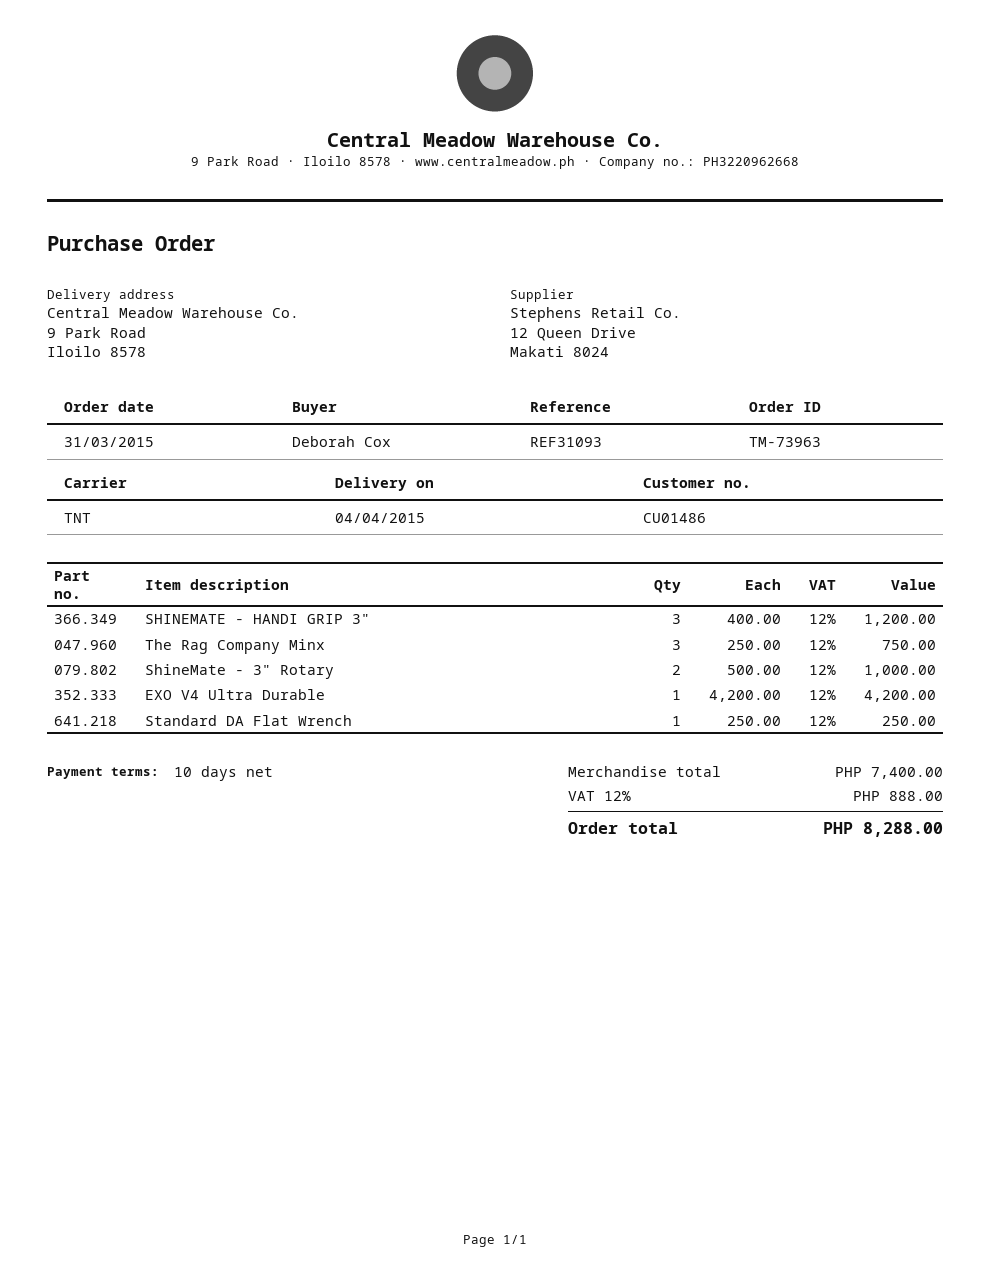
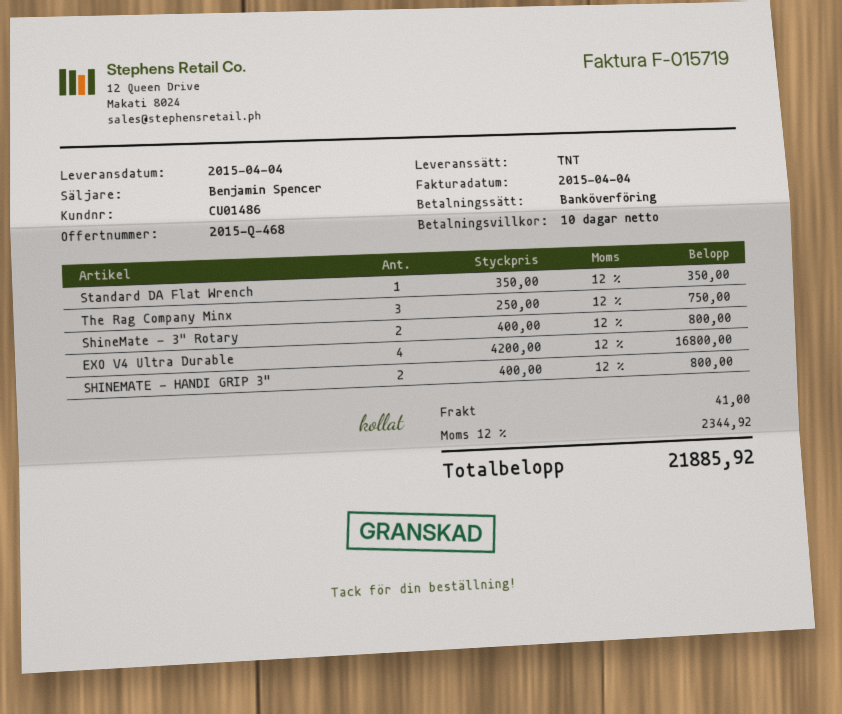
SHINEMATE - HANDI GRIP 3": 3 x 400.00 = 1200.00 -> 2 x 400.00 = 800.00
ShineMate - 3" Rotary: 2 x 500.00 = 1000.00 -> 2 x 400.00 = 800.00
EXO V4 Ultra Durable: 1 x 4200.00 = 4200.00 -> 4 x 4200.00 = 16800.00
Standard DA Flat Wrench: 1 x 250.00 = 250.00 -> 1 x 350.00 = 350.00
shipping: none -> 41.00
tax: 12% = 888.00 -> 12% = 2344.92
total: 8288.00 -> 21885.92

